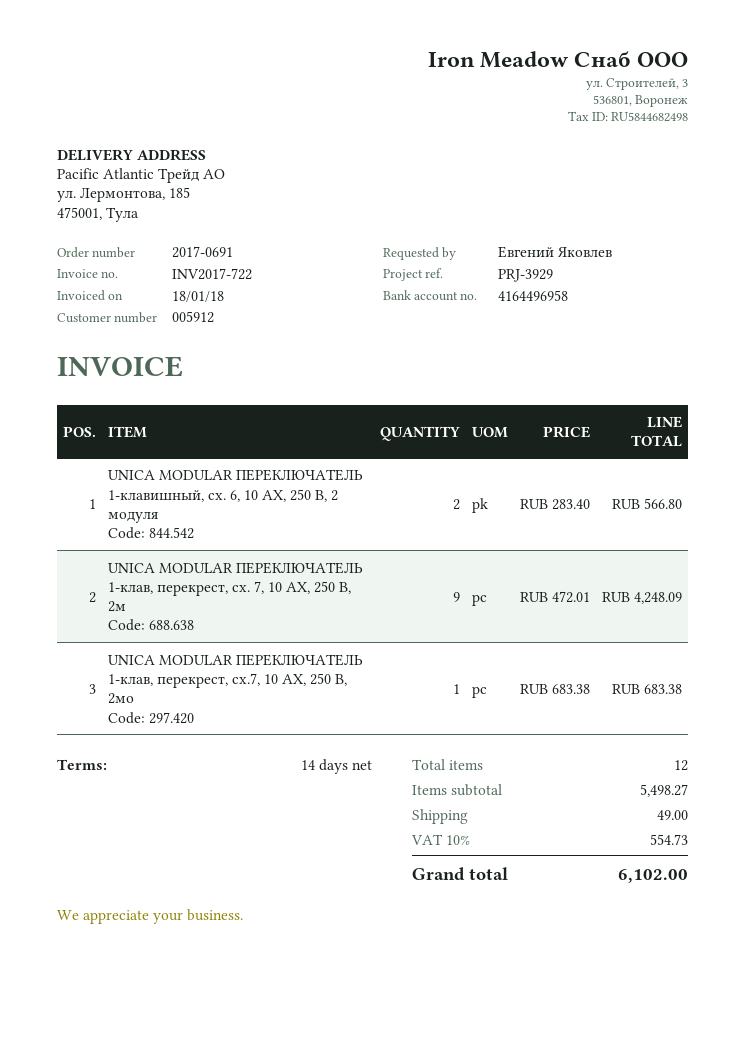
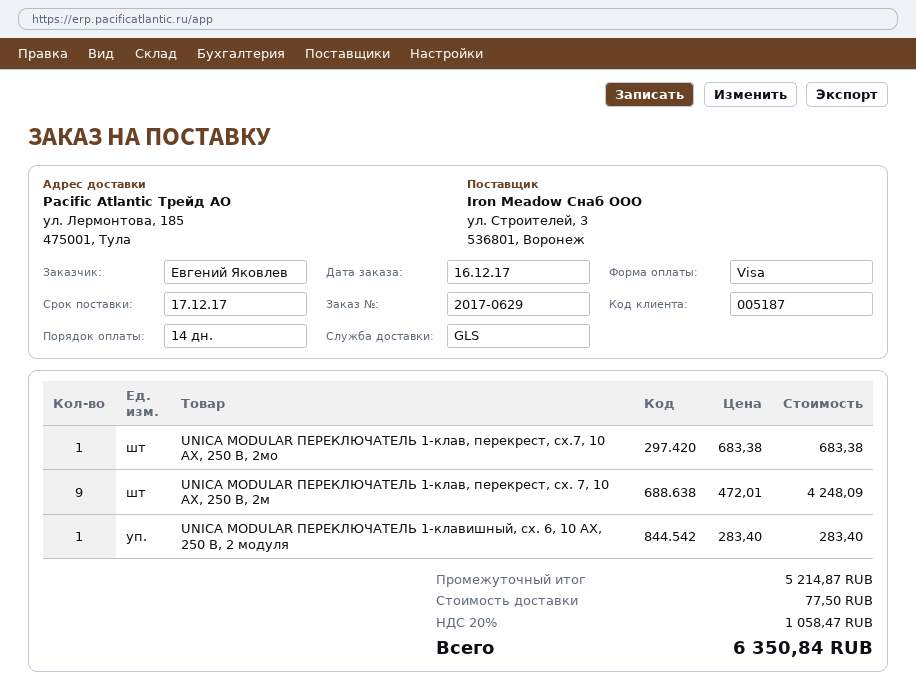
order number: 2017-0691 -> 2017-0629
customer number: 005912 -> 005187
UNICA MODULAR ПЕРЕКЛЮЧАТЕЛЬ 1-клавишный, сх. 6, 10 AX, 250 В, 2 модуля: 2 x 283.40 = 566.80 -> 1 x 283.40 = 283.40
subtotal: 5498.27 -> 5214.87
shipping: 49.00 -> 77.50
tax: 10% = 554.73 -> 20% = 1058.47
total: 6102.00 -> 6350.84

